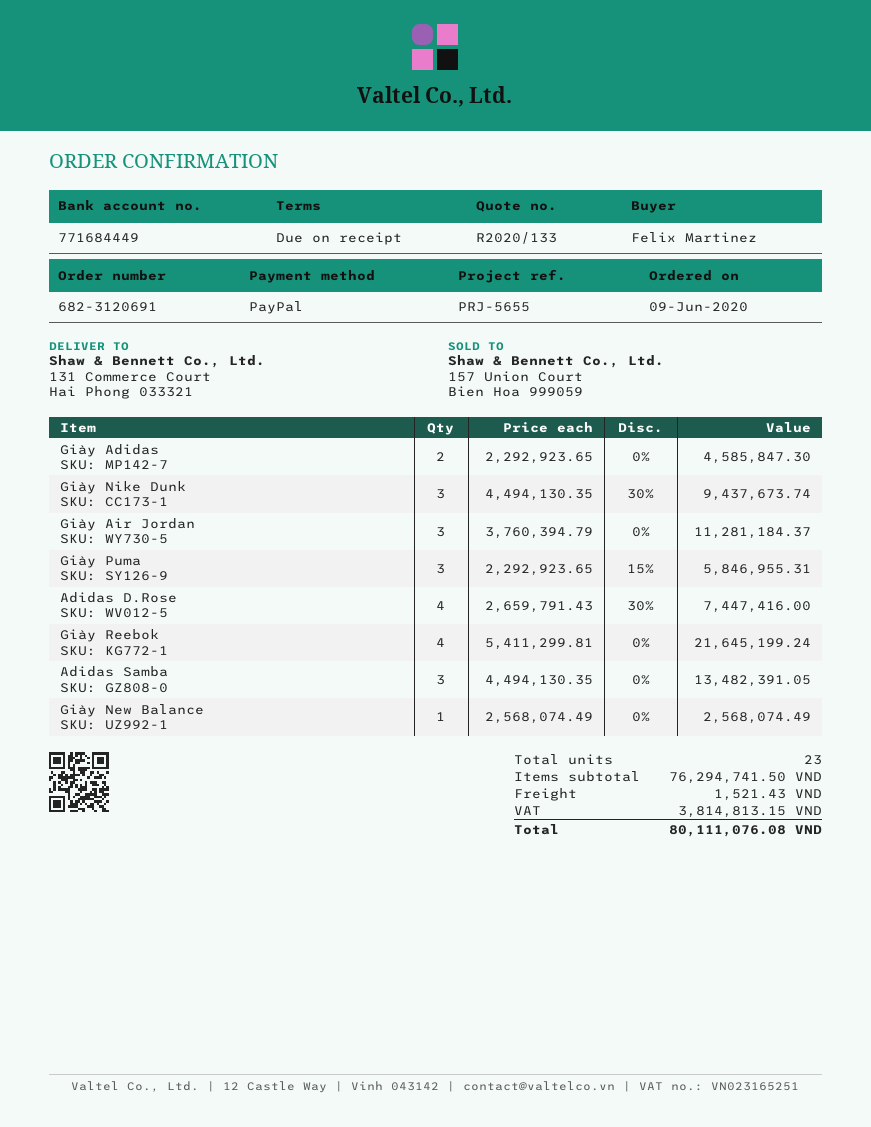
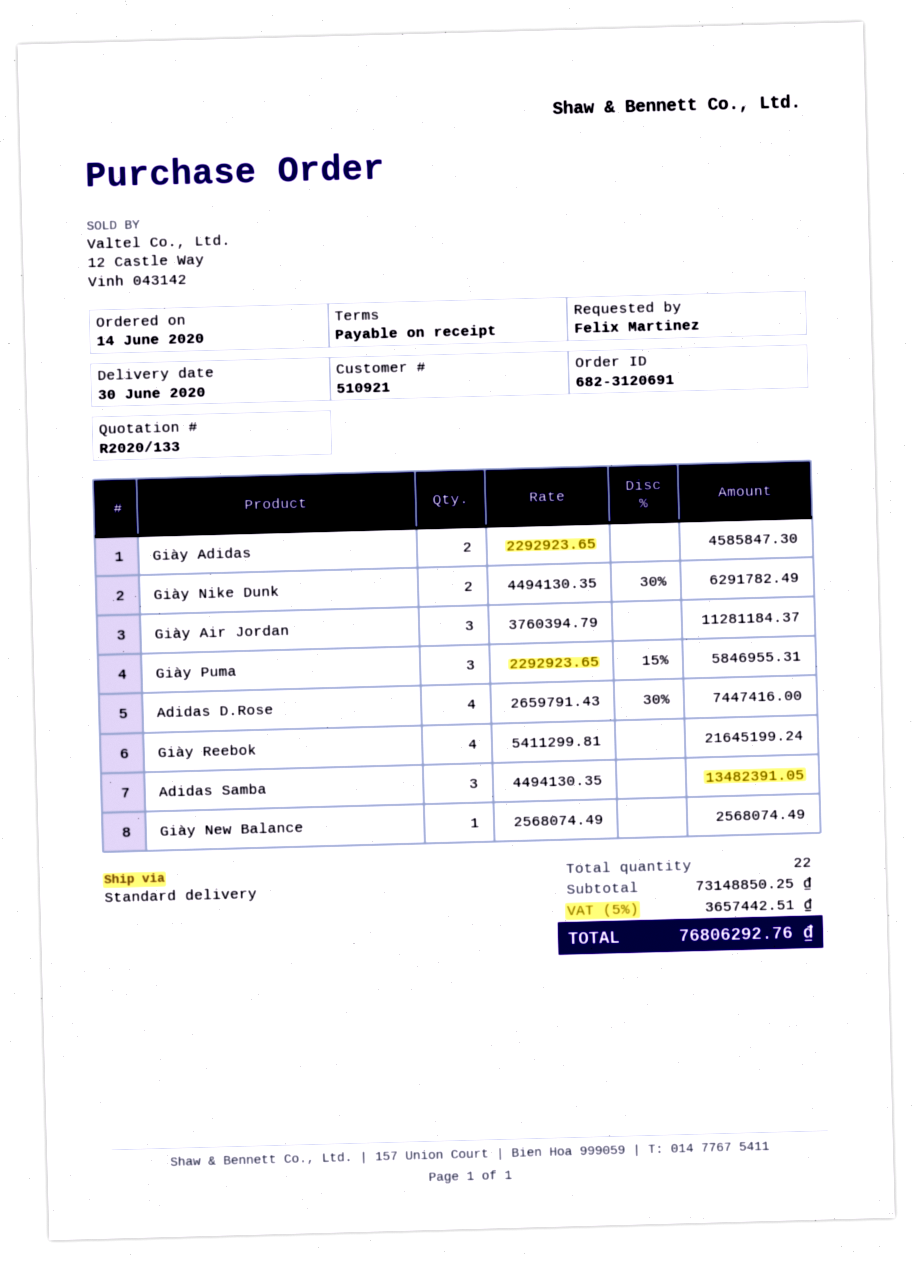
order date: 2020-06-09 -> 2020-06-14
Giày Nike Dunk: 3 x 4494130.35 - 30% = 9437673.74 -> 2 x 4494130.35 - 30% = 6291782.49
total quantity: 23 -> 22
subtotal: 76294741.50 -> 73148850.25
shipping: 1521.43 -> none
tax: 3814813.15 -> 3657442.51
total: 80111076.08 -> 76806292.76

